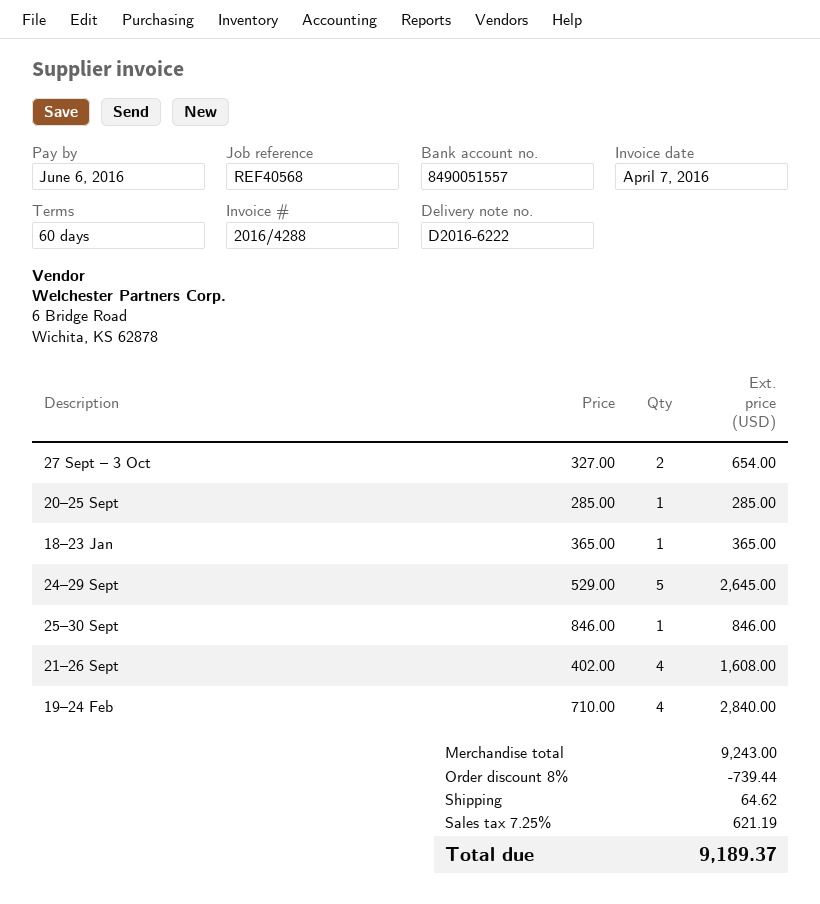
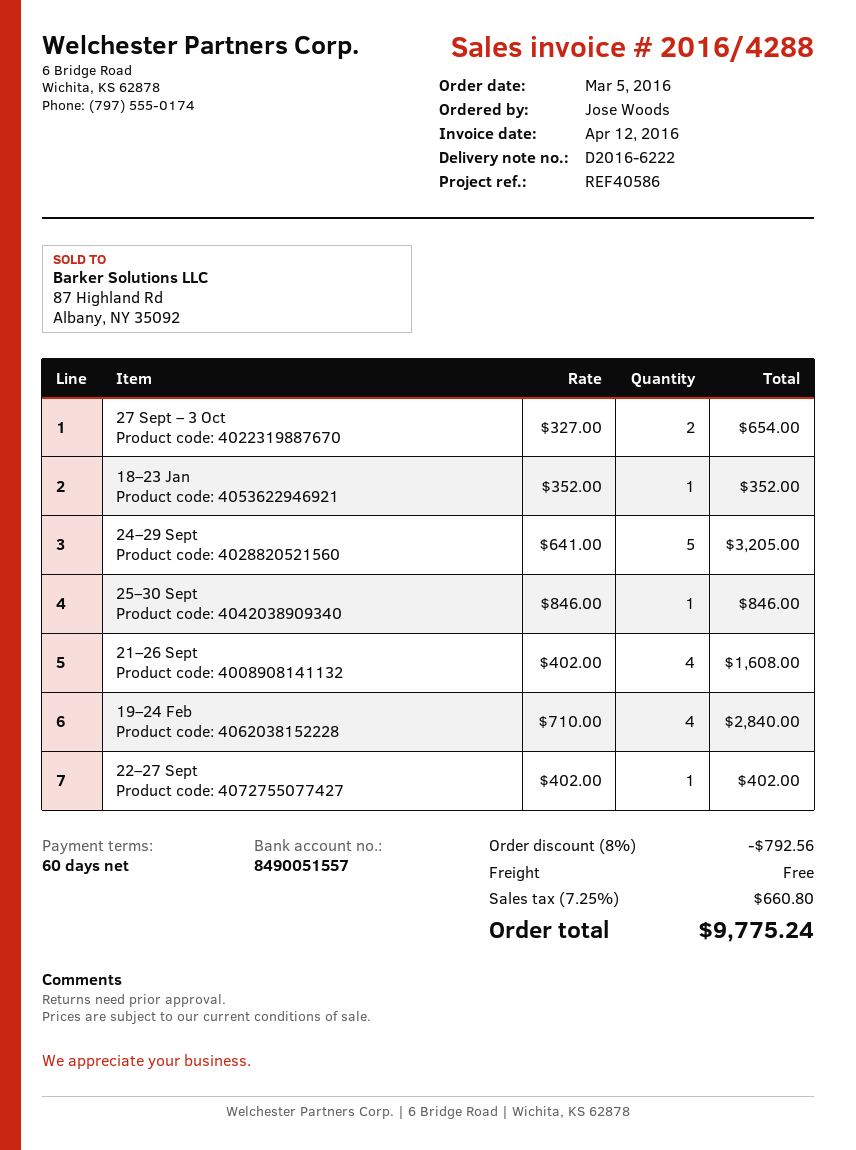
invoice date: 2016-04-07 -> 2016-04-12
reference: REF40568 -> REF40586
20–25 Sept: 1 x 285.00 = 285.00 -> none
18–23 Jan: 1 x 365.00 = 365.00 -> 1 x 352.00 = 352.00
24–29 Sept: 5 x 529.00 = 2645.00 -> 5 x 641.00 = 3205.00
22–27 Sept: none -> 1 x 402.00 = 402.00
discount: 8% = 739.44 -> 8% = 792.56
shipping: 64.62 -> 0.00
tax: 7.25% = 621.19 -> 7.25% = 660.80
total: 9189.37 -> 9775.24

